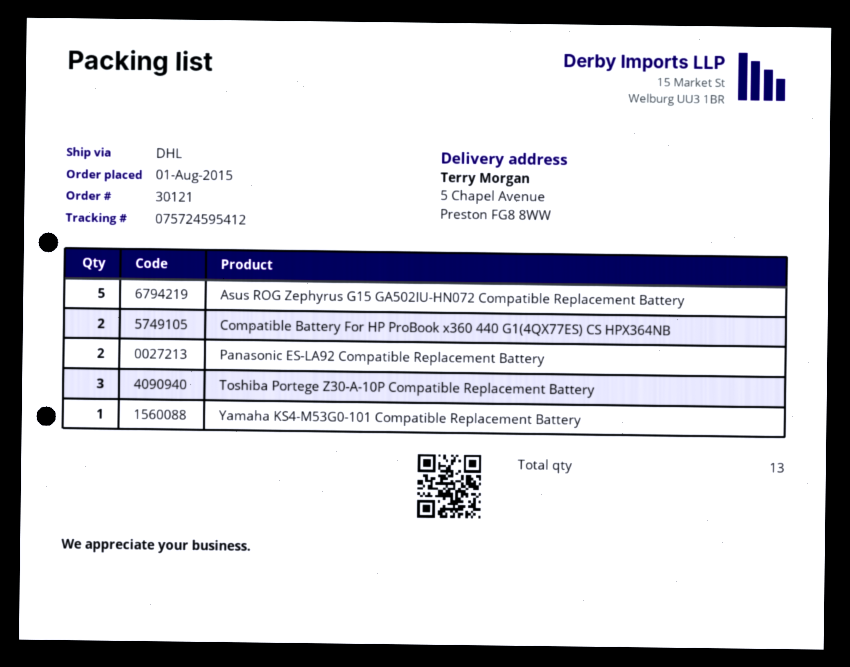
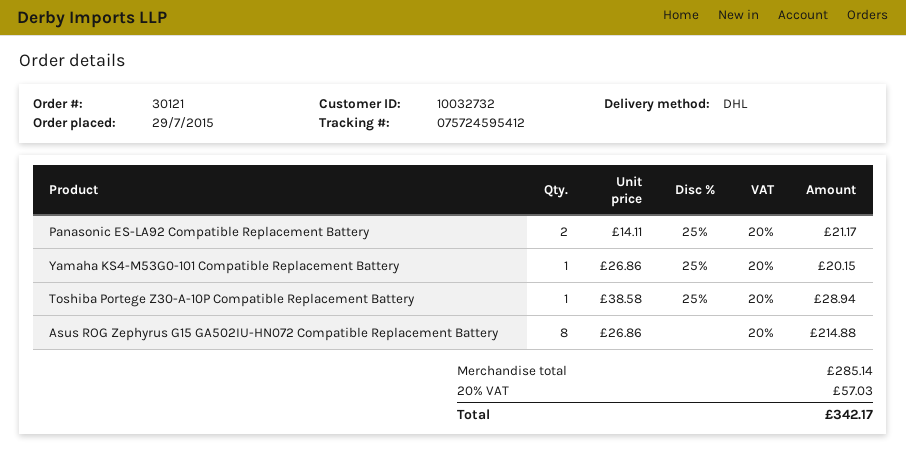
order date: 2015-08-01 -> 2015-07-29
Asus ROG Zephyrus G15 GA502IU-HN072 Compatible Replacement Battery: 5 -> 8
Compatible Battery For HP ProBook x360 440 G1(4QX77ES) CS HPX364NB: 2 -> none
Toshiba Portege Z30-A-10P Compatible Replacement Battery: 3 -> 1

